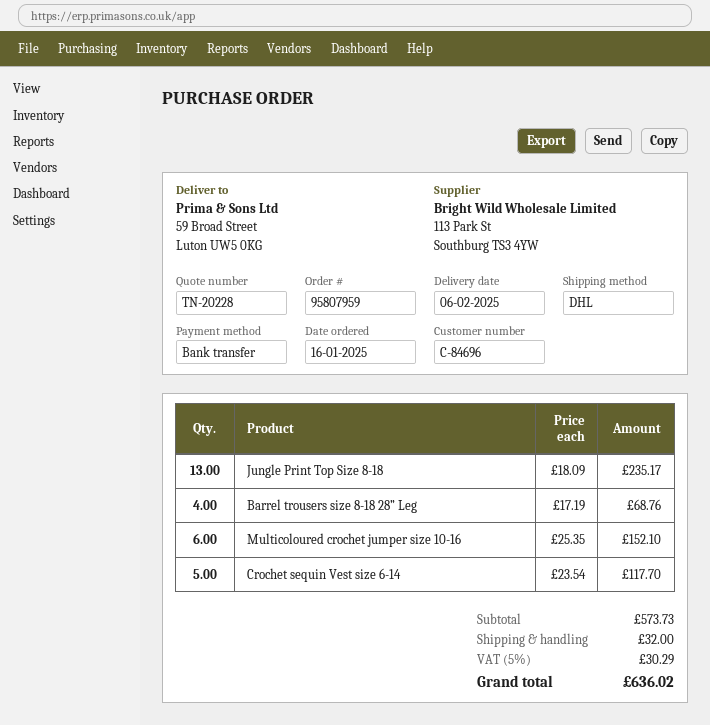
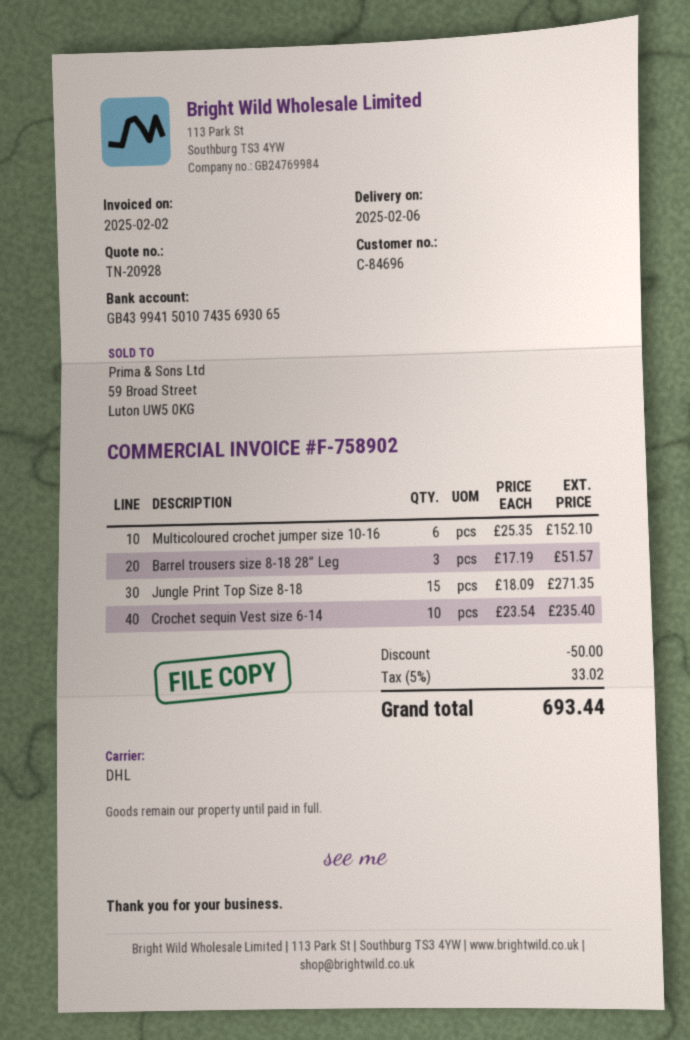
quote number: TN-20228 -> TN-20928
Jungle Print Top Size 8-18: 13 x 18.09 = 235.17 -> 15 x 18.09 = 271.35
Barrel trousers size 8-18 28” Leg: 4 x 17.19 = 68.76 -> 3 x 17.19 = 51.57
Crochet sequin Vest size 6-14: 5 x 23.54 = 117.70 -> 10 x 23.54 = 235.40
discount: none -> 50.00
shipping: 32.00 -> none
tax: 5% = 30.29 -> 5% = 33.02
total: 636.02 -> 693.44

